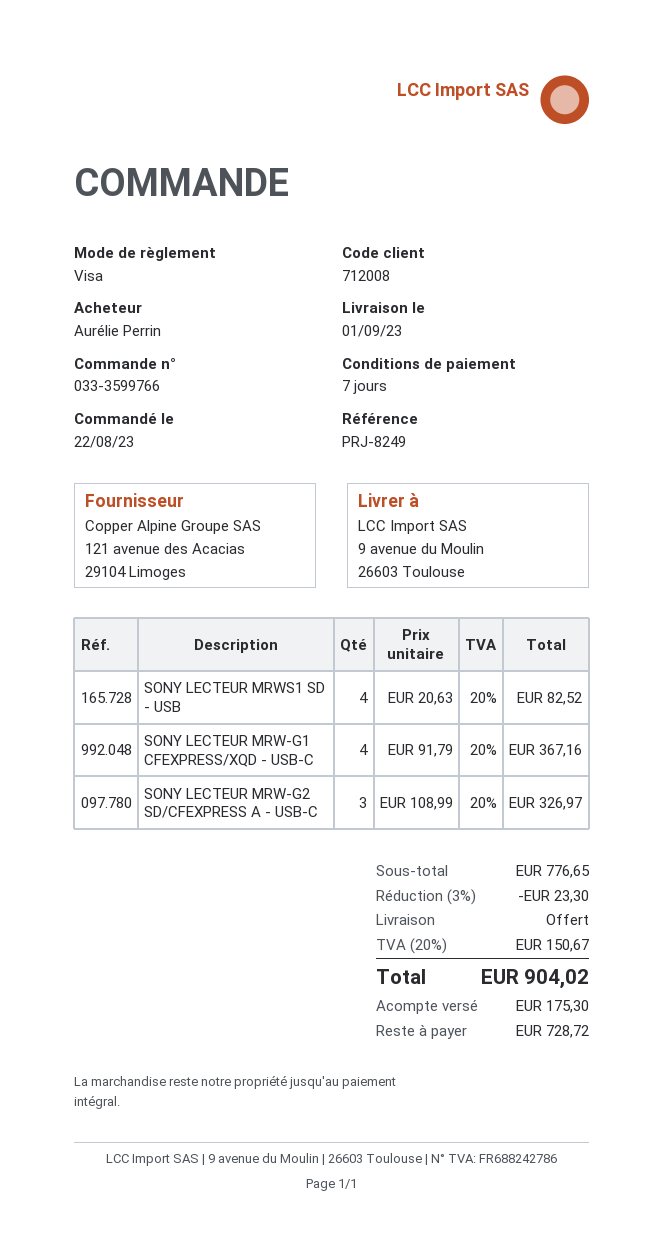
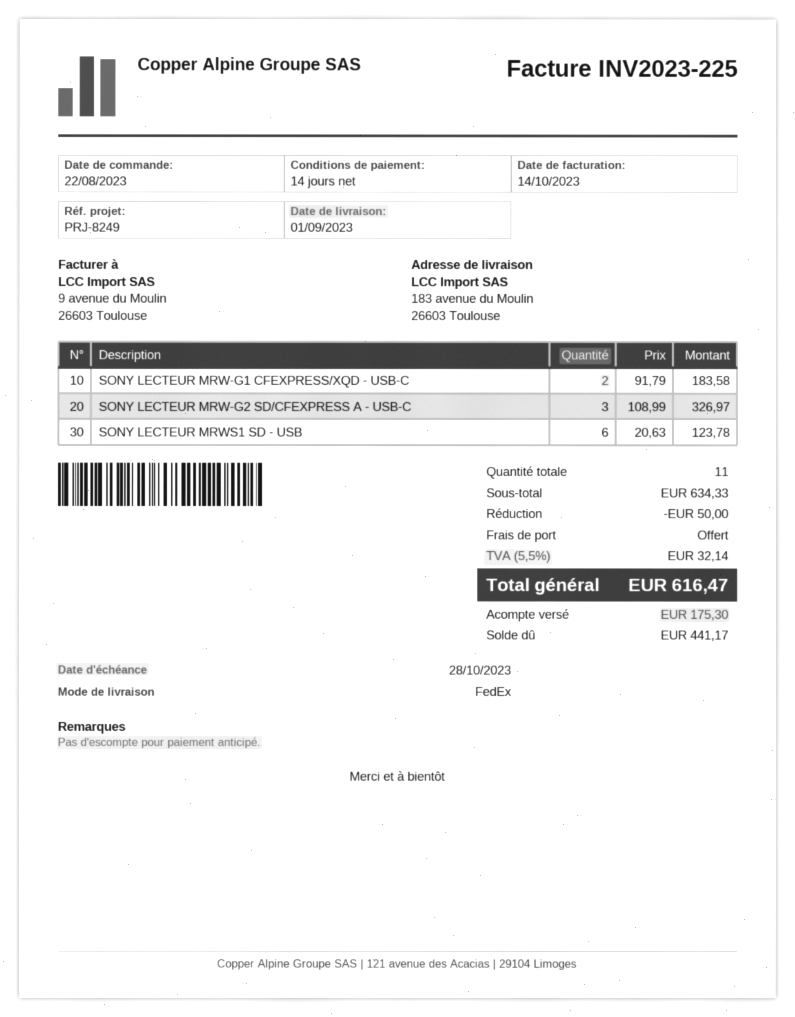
payment terms: 7 days -> 14 days
ship to: 9 avenue du Moulin, 26603 Toulouse -> 183 avenue du Moulin, 26603 Toulouse
SONY LECTEUR MRWS1 SD - USB: 4 x 20.63 = 82.52 -> 6 x 20.63 = 123.78
SONY LECTEUR MRW-G1 CFEXPRESS/XQD - USB-C: 4 x 91.79 = 367.16 -> 2 x 91.79 = 183.58
subtotal: 776.65 -> 634.33
discount: 23.30 -> 50.00
tax: 20% = 150.67 -> 5.5% = 32.14
total: 904.02 -> 616.47
balance: 728.72 -> 441.17

